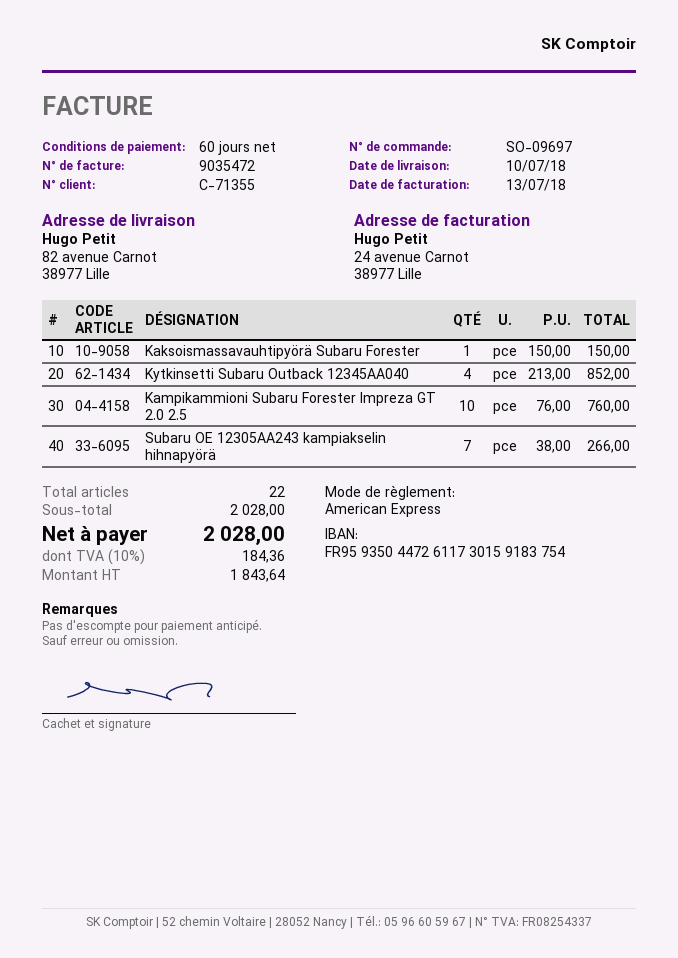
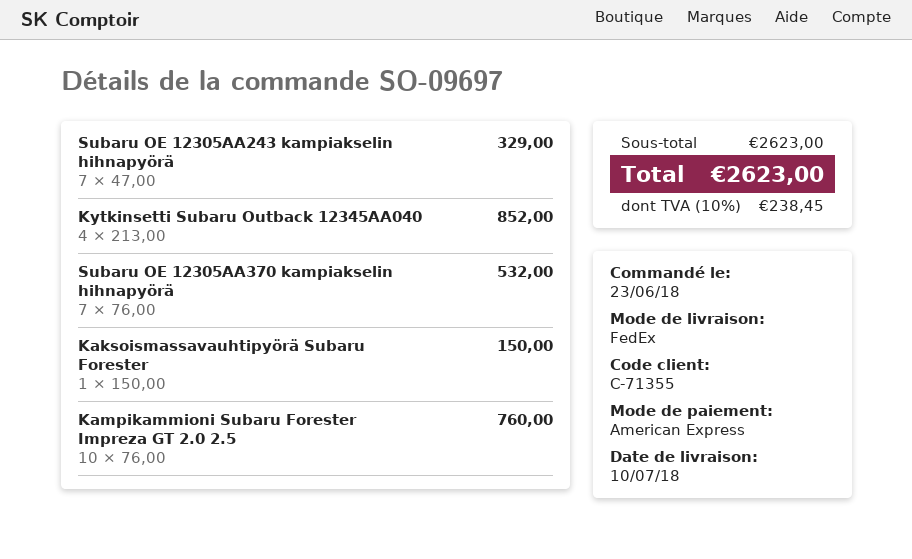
Subaru OE 12305AA243 kampiakselin hihnapyörä: 7 x 38.00 = 266.00 -> 7 x 47.00 = 329.00
Subaru OE 12305AA370 kampiakselin hihnapyörä: none -> 7 x 76.00 = 532.00
subtotal: 2028.00 -> 2623.00
tax: 10% = 184.36 -> 10% = 238.45
total: 2028.00 -> 2623.00

